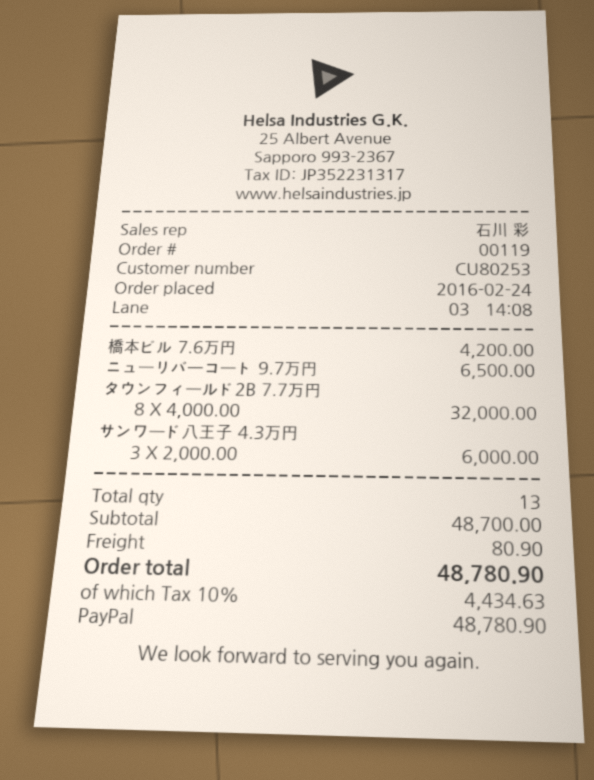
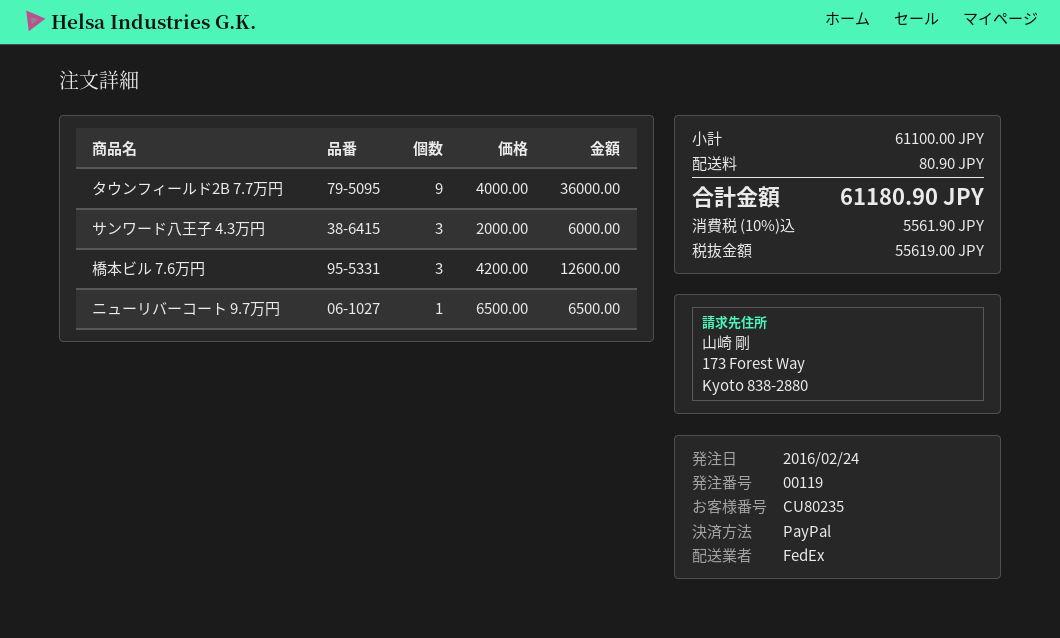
customer number: CU80253 -> CU80235
橋本ビル 7.6万円: 1 x 4200.00 = 4200.00 -> 3 x 4200.00 = 12600.00
タウンフィールド2B 7.7万円: 8 x 4000.00 = 32000.00 -> 9 x 4000.00 = 36000.00
subtotal: 48700.00 -> 61100.00
tax: 10% = 4434.63 -> 10% = 5561.90
total: 48780.90 -> 61180.90

